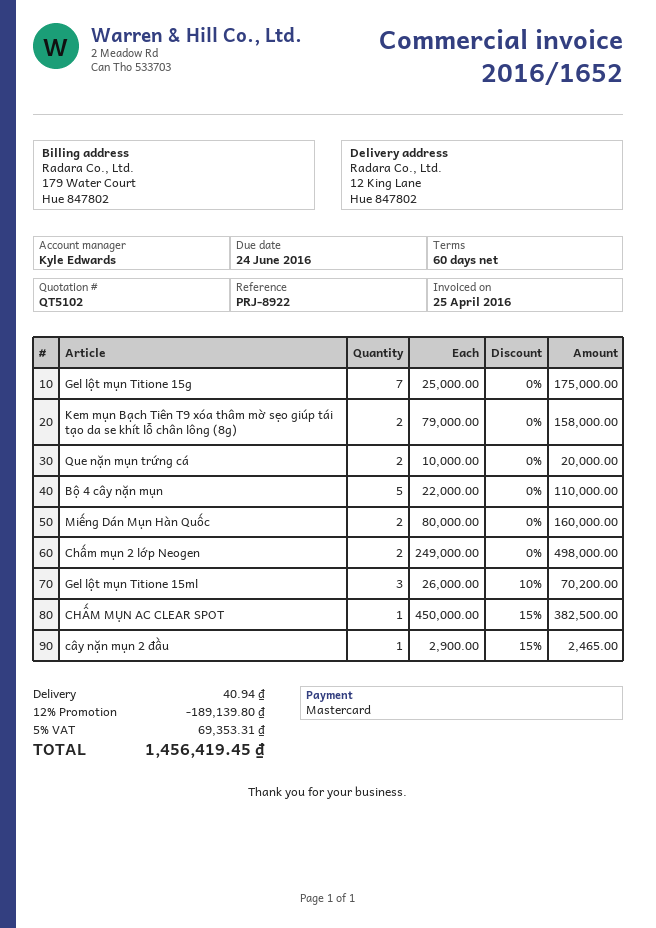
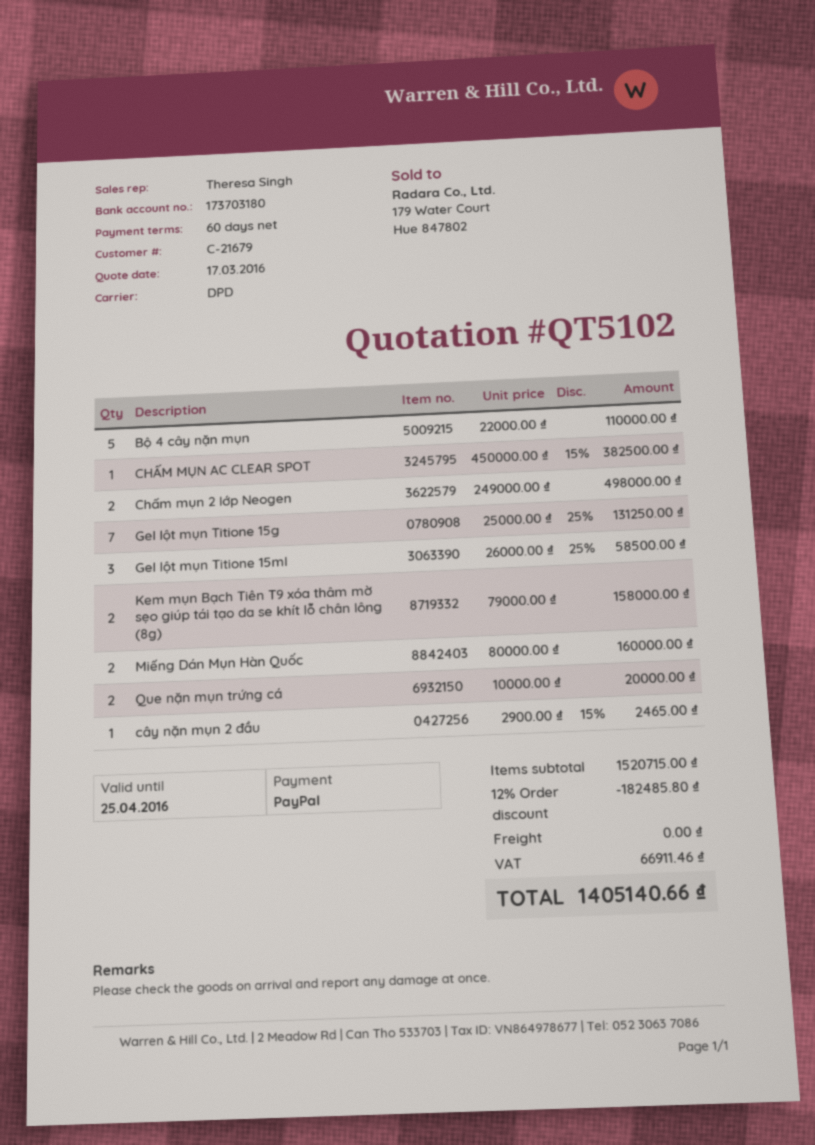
sales rep: Kyle Edwards -> Theresa Singh
payment method: Mastercard -> PayPal
Gel lột mụn Titione 15g: 7 x 25000.00 = 175000.00 -> 7 x 25000.00 - 25% = 131250.00
Gel lột mụn Titione 15ml: 3 x 26000.00 - 10% = 70200.00 -> 3 x 26000.00 - 25% = 58500.00
discount: 12% = 189139.80 -> 12% = 182485.80
shipping: 40.94 -> 0.00
tax: 69353.31 -> 66911.46
total: 1456419.45 -> 1405140.66

